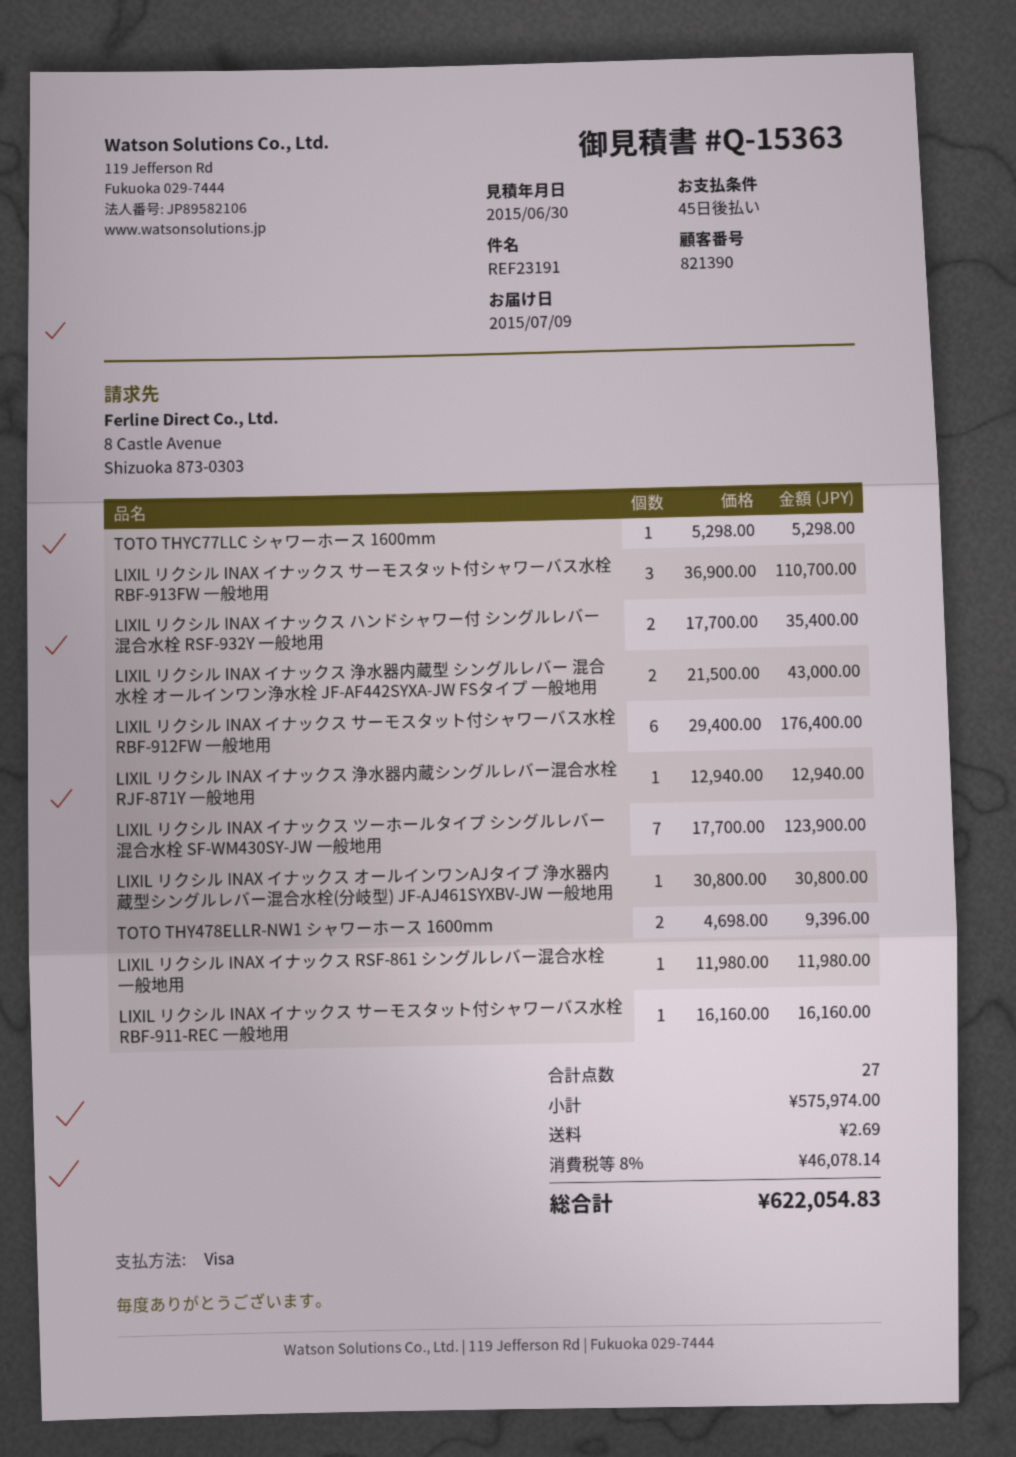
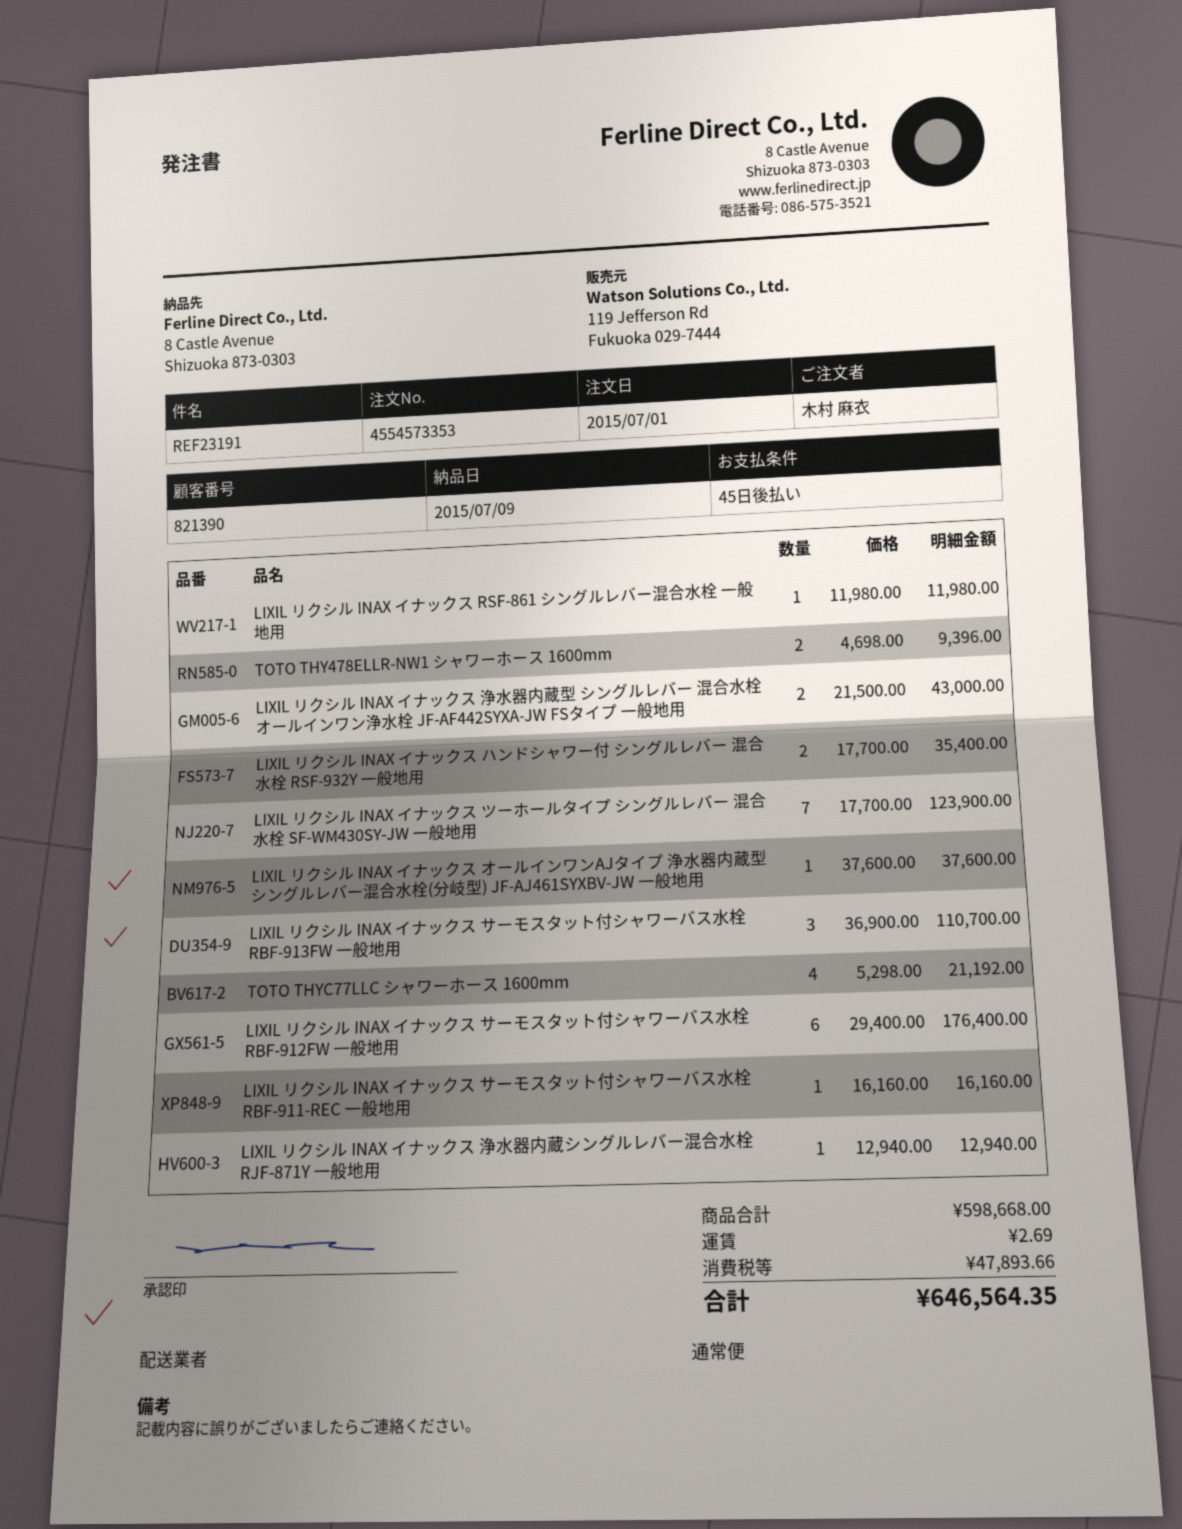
TOTO THYC77LLC シャワーホース 1600mm: 1 x 5298.00 = 5298.00 -> 4 x 5298.00 = 21192.00
LIXIL リクシル INAX イナックス オールインワンAJタイプ 浄水器内蔵型シングルレバー混合水栓(分岐型) JF-AJ461SYXBV-JW 一般地用: 1 x 30800.00 = 30800.00 -> 1 x 37600.00 = 37600.00
subtotal: 575974.00 -> 598668.00
tax: 46078.14 -> 47893.66
total: 622054.83 -> 646564.35

